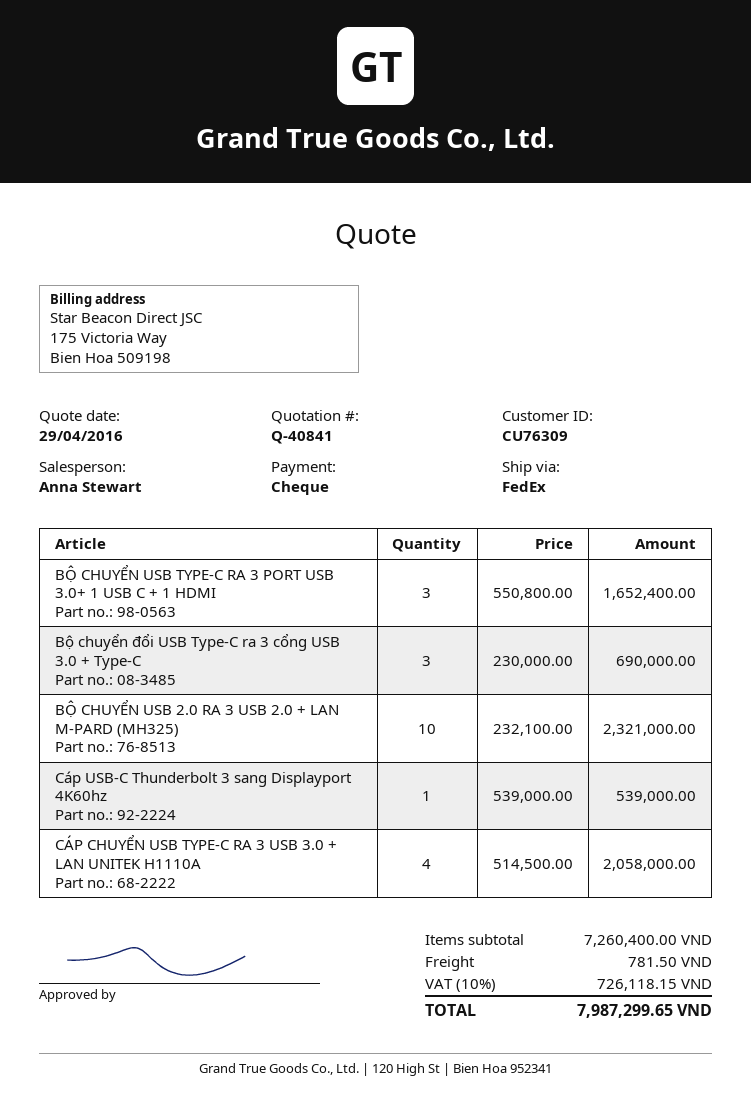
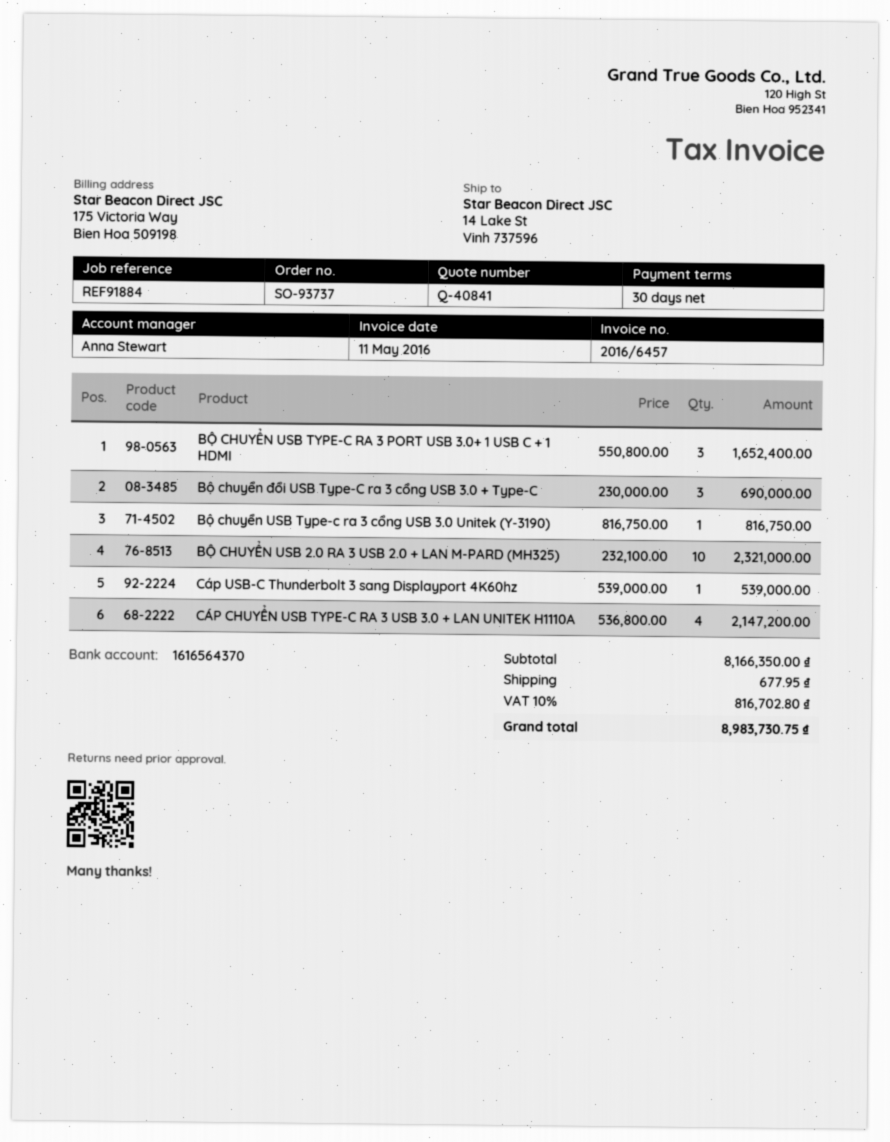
CÁP CHUYỂN USB TYPE-C RA 3 USB 3.0 + LAN UNITEK H1110A: 4 x 514500.00 = 2058000.00 -> 4 x 536800.00 = 2147200.00
Bộ chuyển USB Type-c ra 3 cổng USB 3.0 Unitek (Y-3190): none -> 1 x 816750.00 = 816750.00
subtotal: 7260400.00 -> 8166350.00
shipping: 781.50 -> 677.95
tax: 10% = 726118.15 -> 10% = 816702.80
total: 7987299.65 -> 8983730.75

